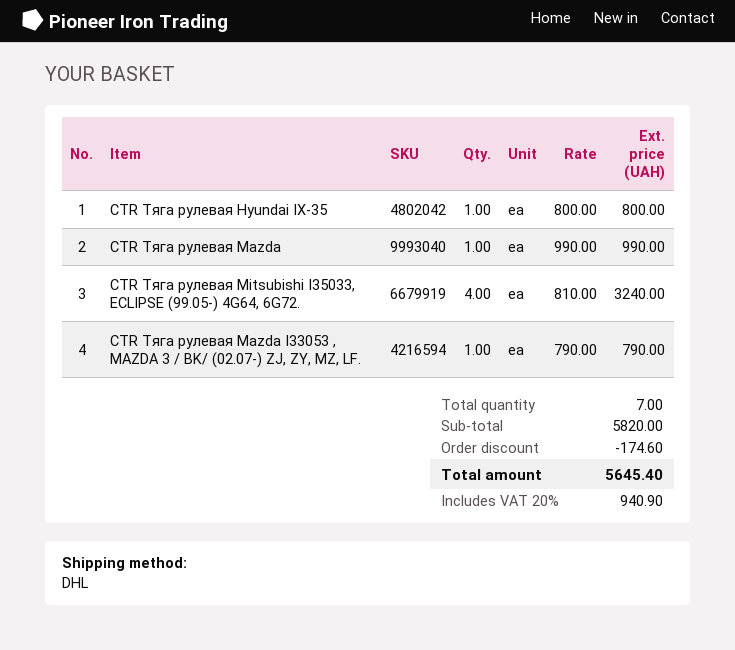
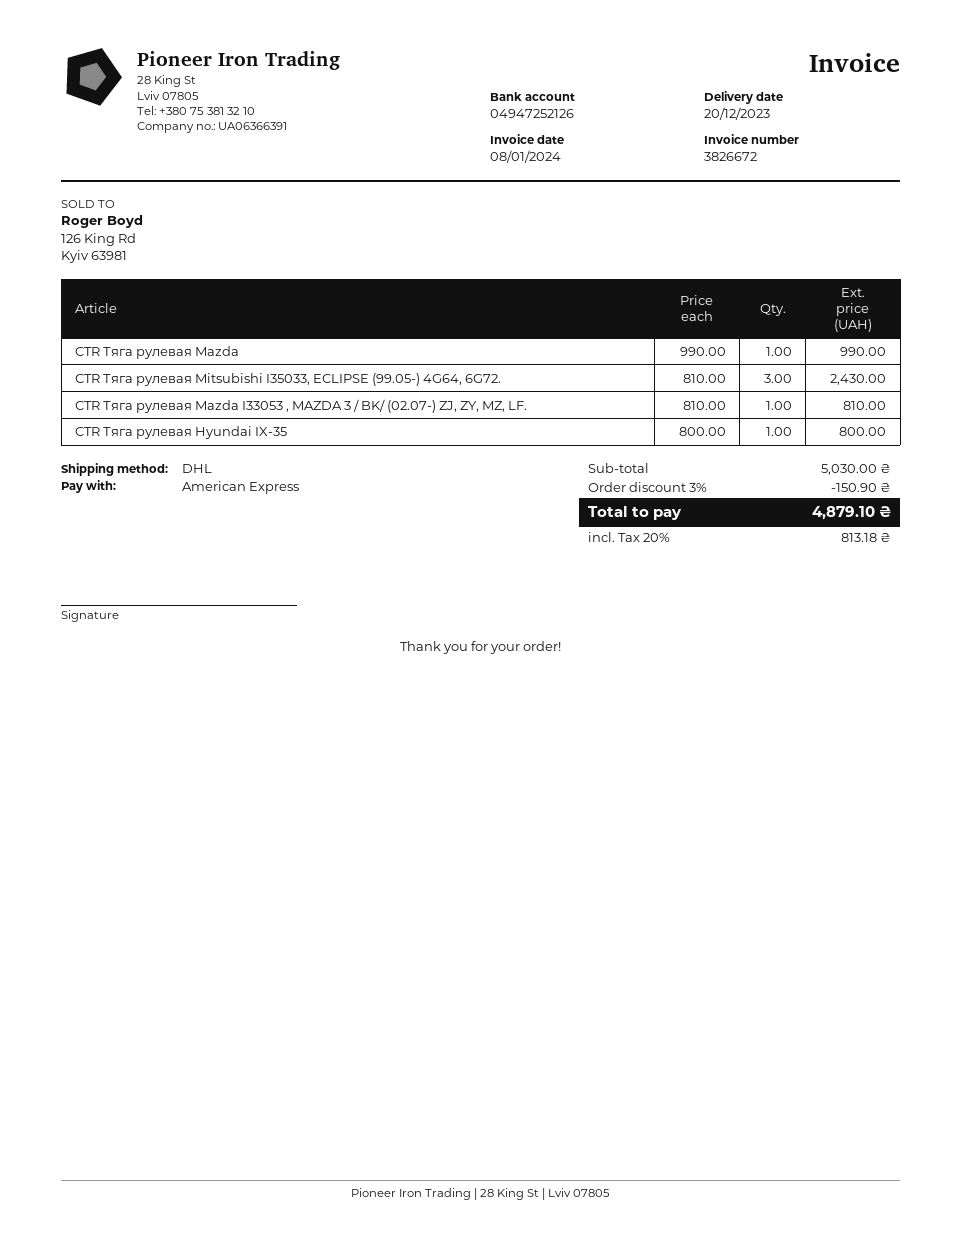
CTR Тяга рулевая Mitsubishi I35033, ECLIPSE (99.05-) 4G64, 6G72.: 4 x 810.00 = 3240.00 -> 3 x 810.00 = 2430.00
CTR Тяга рулевая Mazda I33053 , MAZDA 3 / BK/ (02.07-) ZJ, ZY, MZ, LF.: 1 x 790.00 = 790.00 -> 1 x 810.00 = 810.00
subtotal: 5820.00 -> 5030.00
discount: 174.60 -> 150.90
tax: 20% = 940.90 -> 20% = 813.18
total: 5645.40 -> 4879.10

